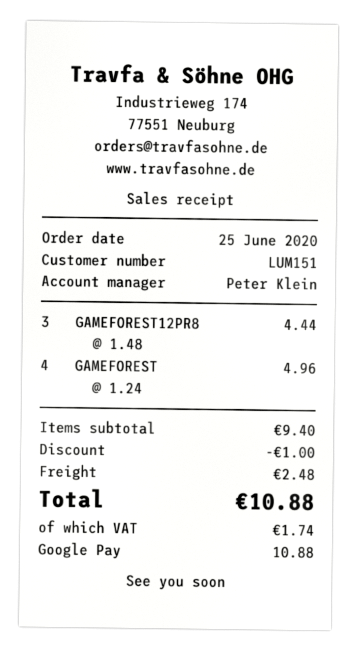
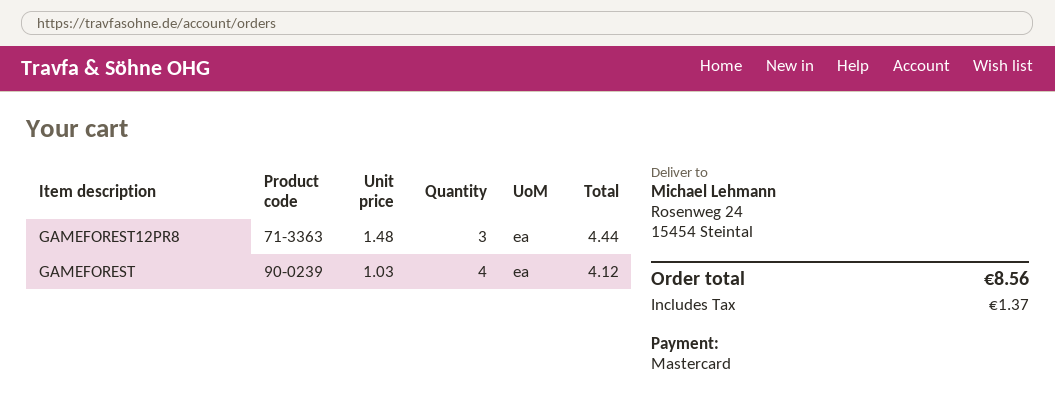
payment method: Google Pay -> Mastercard
GAMEFOREST: 4 x 1.24 = 4.96 -> 4 x 1.03 = 4.12
discount: 1.00 -> none
shipping: 2.48 -> none
tax: 1.74 -> 1.37
total: 10.88 -> 8.56

